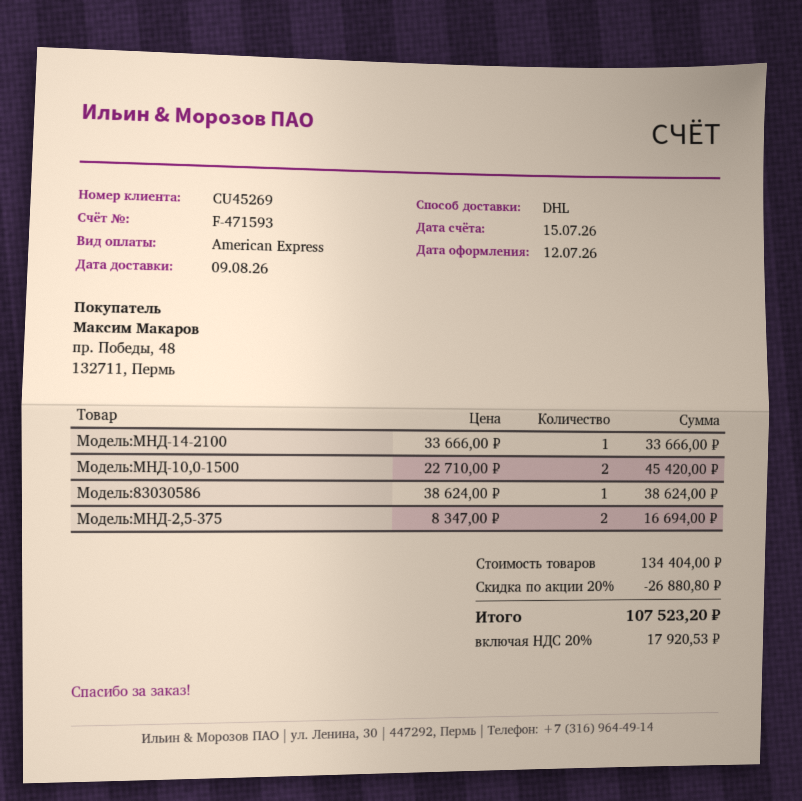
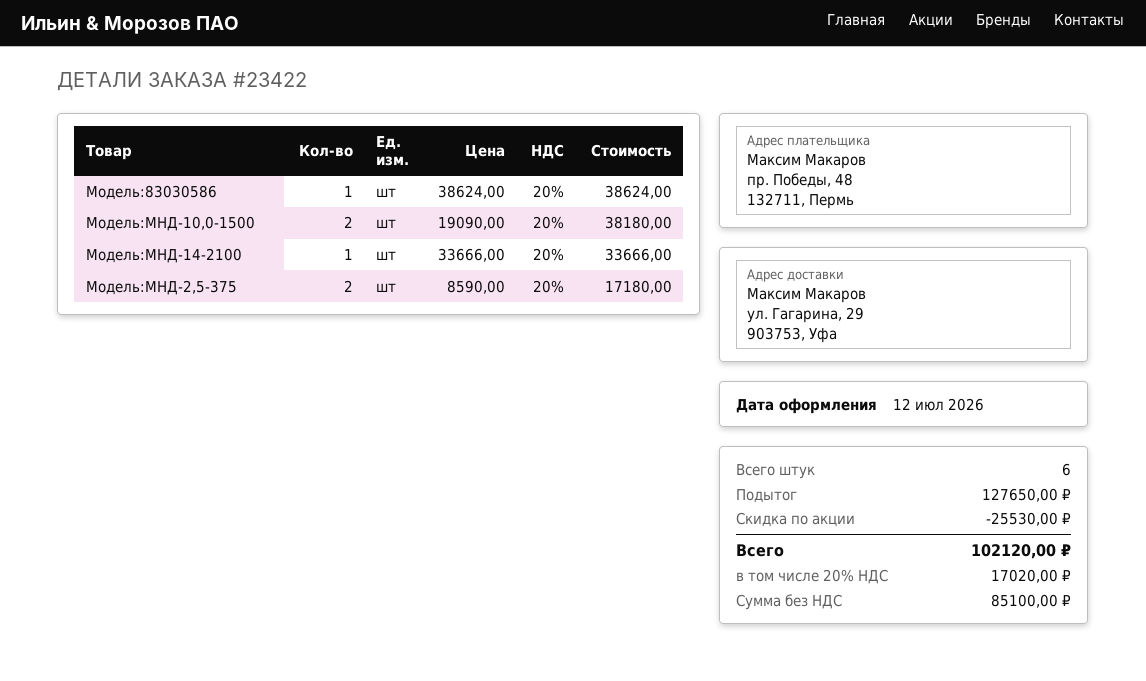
Модель:МНД-10,0-1500: 2 x 22710.00 = 45420.00 -> 2 x 19090.00 = 38180.00
Модель:МНД-2,5-375: 2 x 8347.00 = 16694.00 -> 2 x 8590.00 = 17180.00
subtotal: 134404.00 -> 127650.00
discount: 26880.80 -> 25530.00
tax: 20% = 17920.53 -> 20% = 17020.00
total: 107523.20 -> 102120.00

